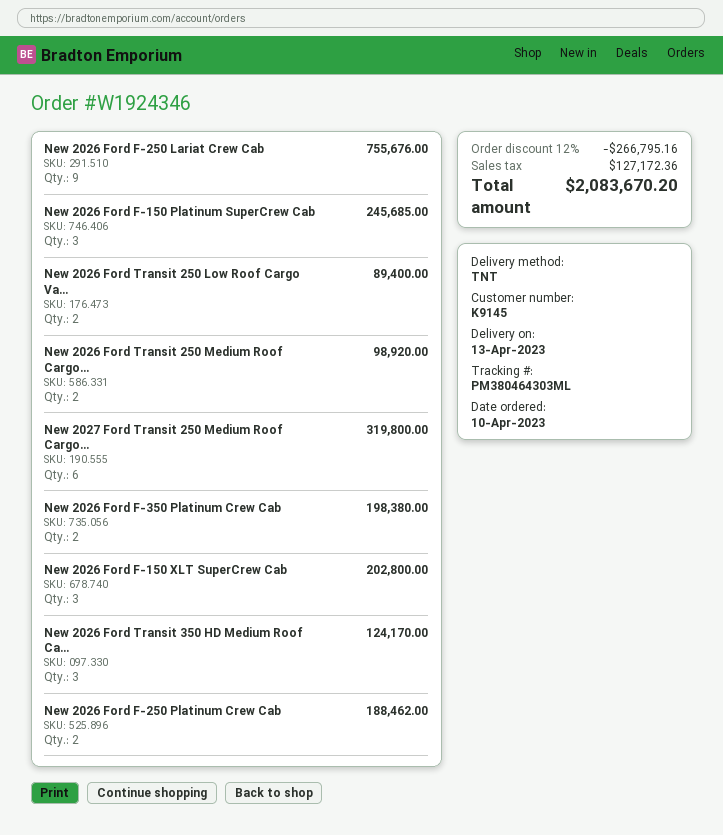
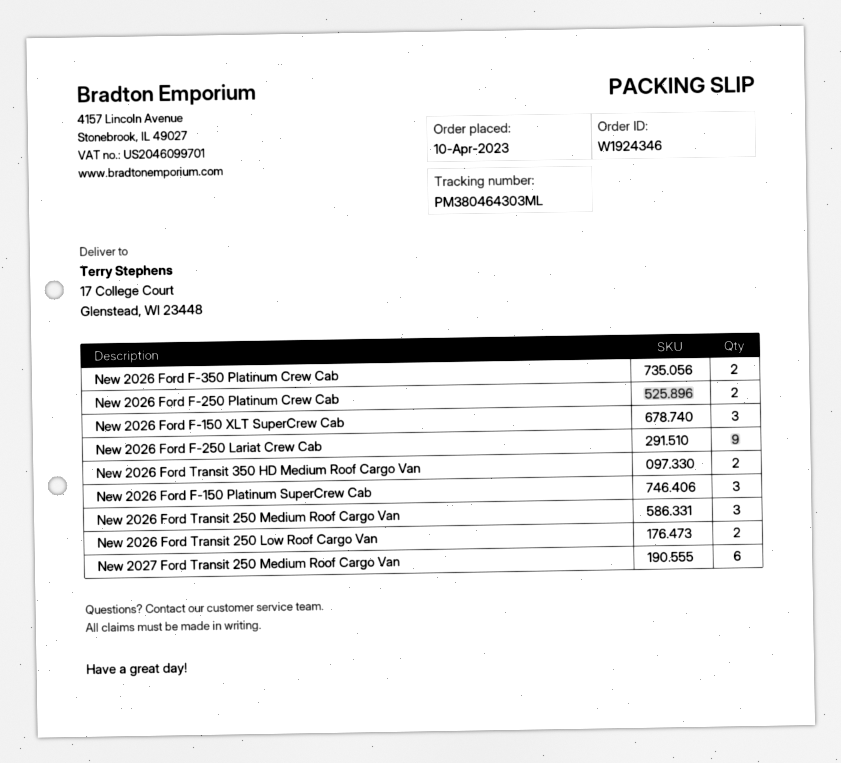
New 2026 Ford Transit 250 Medium Roof Cargo...: 2 -> 3
New 2026 Ford Transit 350 HD Medium Roof Ca...: 3 -> 2

